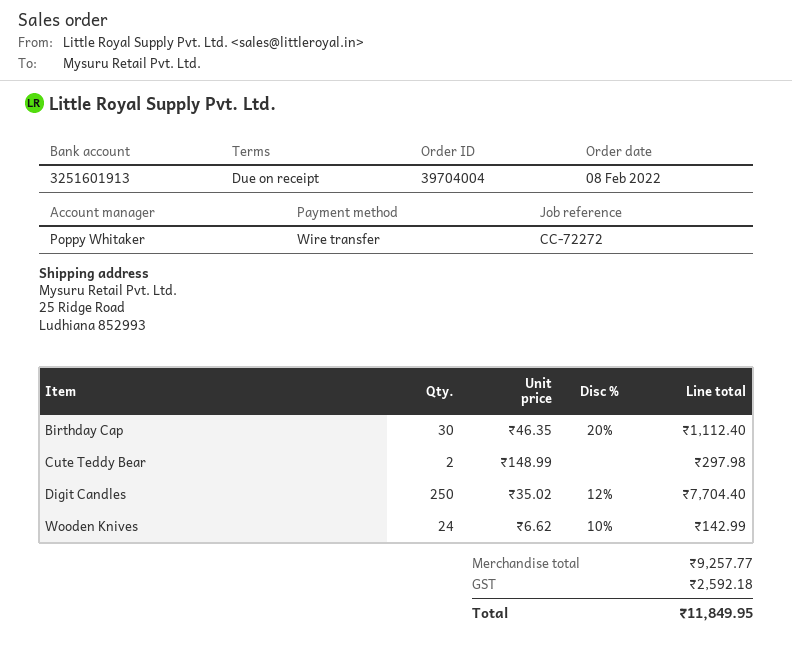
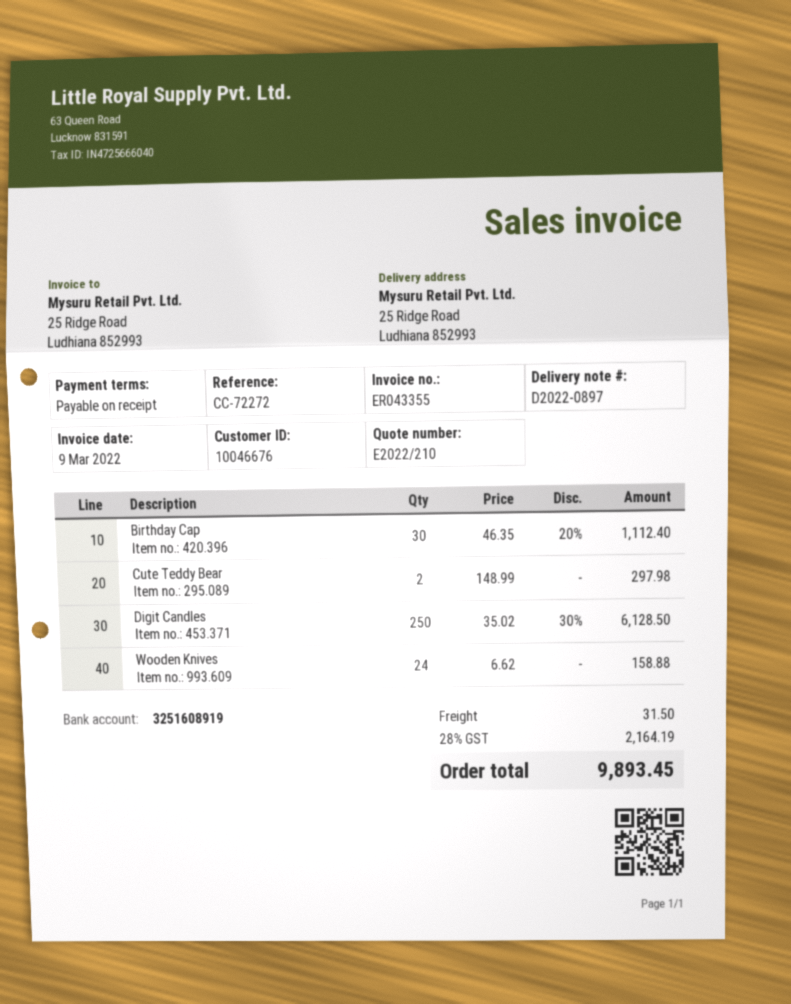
bank account: 3251601913 -> 3251608919
Digit Candles: 250 x 35.02 - 12% = 7704.40 -> 250 x 35.02 - 30% = 6128.50
Wooden Knives: 24 x 6.62 - 10% = 142.99 -> 24 x 6.62 = 158.88
shipping: none -> 31.50
tax: 2592.18 -> 2164.19
total: 11849.95 -> 9893.45

